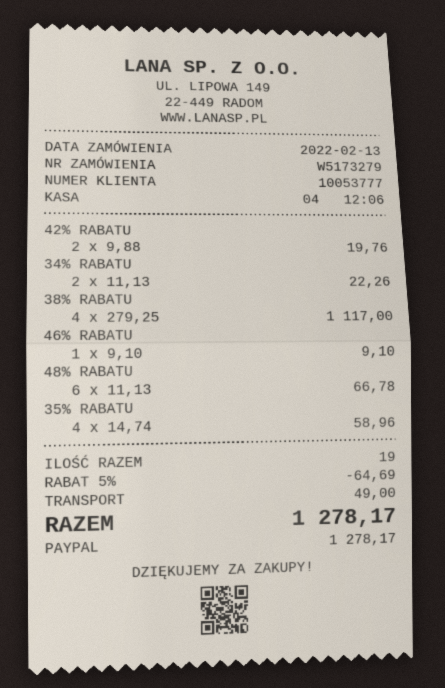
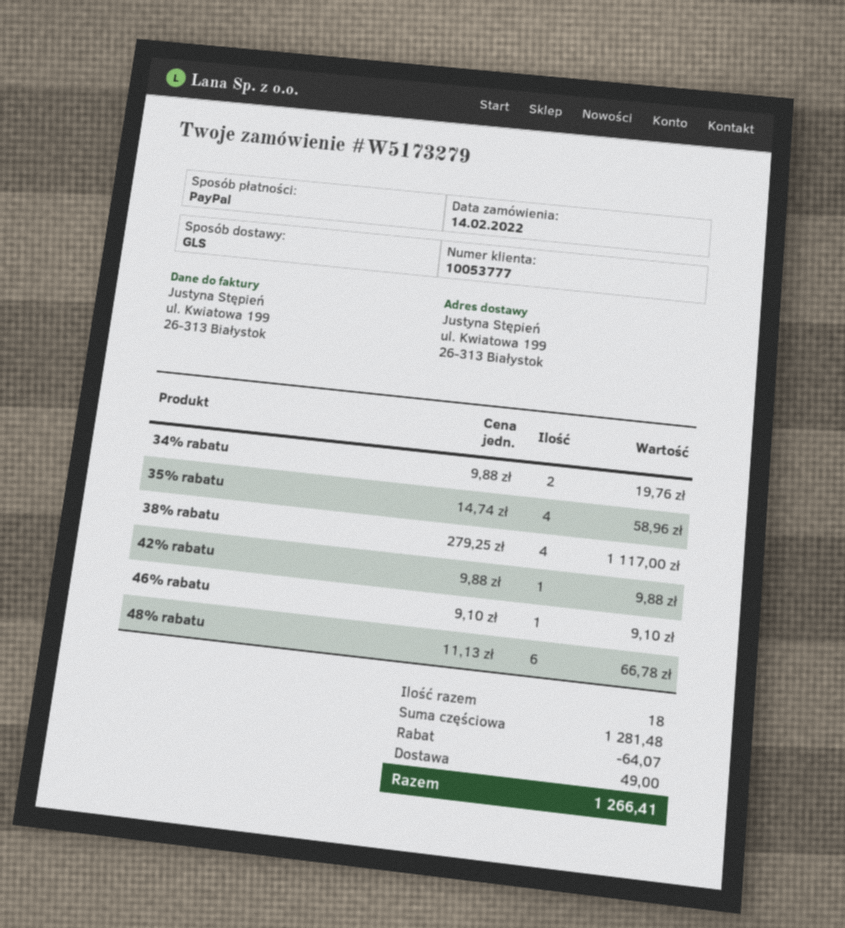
order date: 2022-02-13 -> 2022-02-14
42% RABATU: 2 x 9.88 = 19.76 -> 1 x 9.88 = 9.88
34% RABATU: 2 x 11.13 = 22.26 -> 2 x 9.88 = 19.76
total quantity: 19 -> 18
discount: 64.69 -> 64.07
total: 1278.17 -> 1266.41

